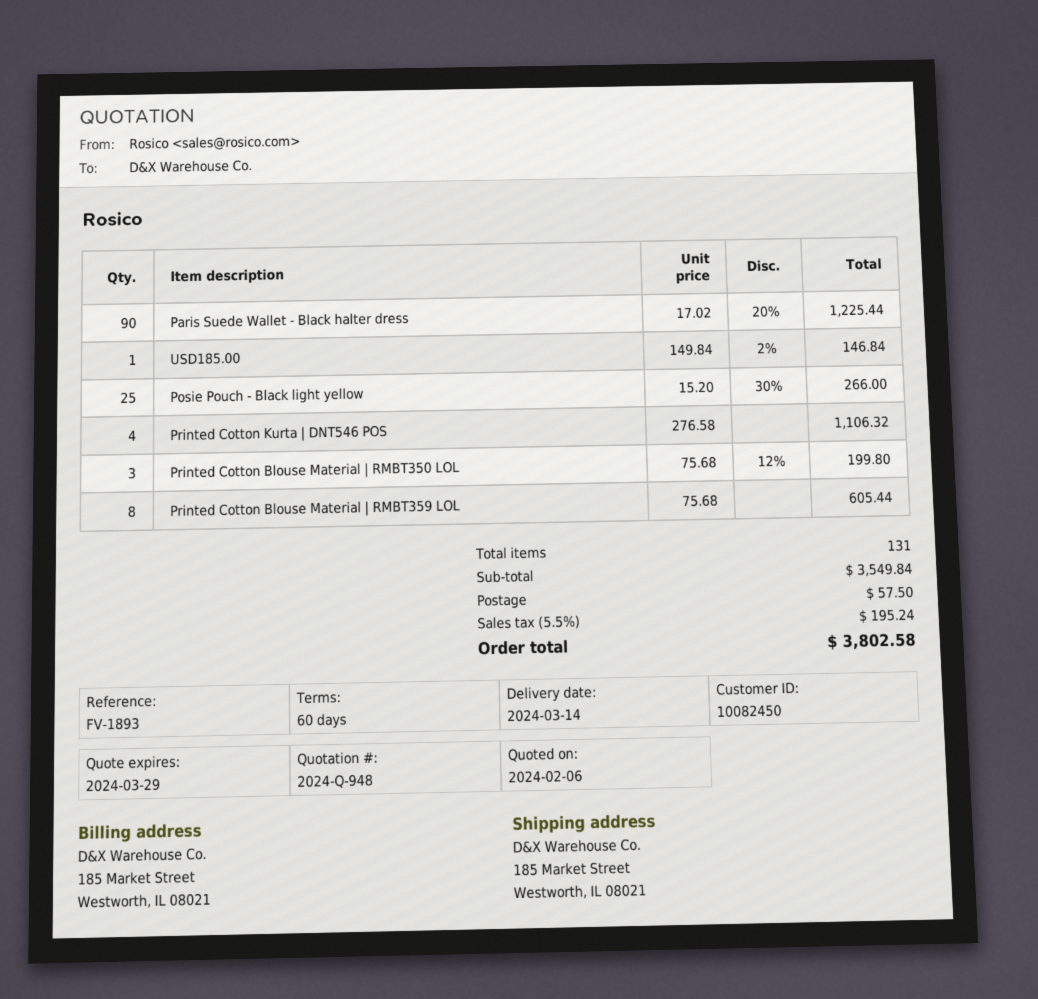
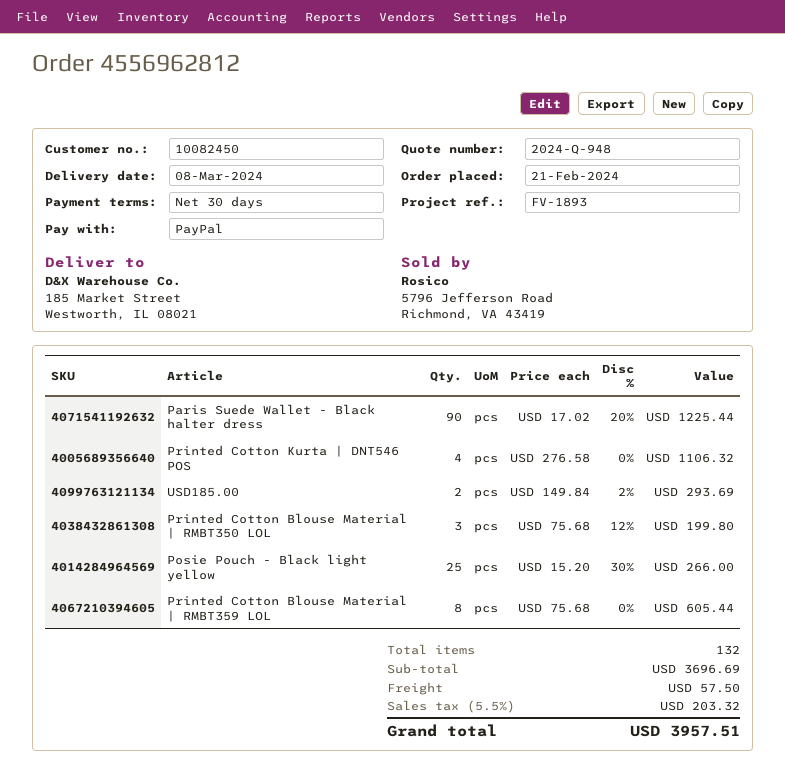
delivery date: 2024-03-14 -> 2024-03-08
payment terms: 60 days -> 30 days
USD185.00: 1 x 149.84 - 2% = 146.84 -> 2 x 149.84 - 2% = 293.69
total quantity: 131 -> 132
subtotal: 3549.84 -> 3696.69
tax: 5.5% = 195.24 -> 5.5% = 203.32
total: 3802.58 -> 3957.51

